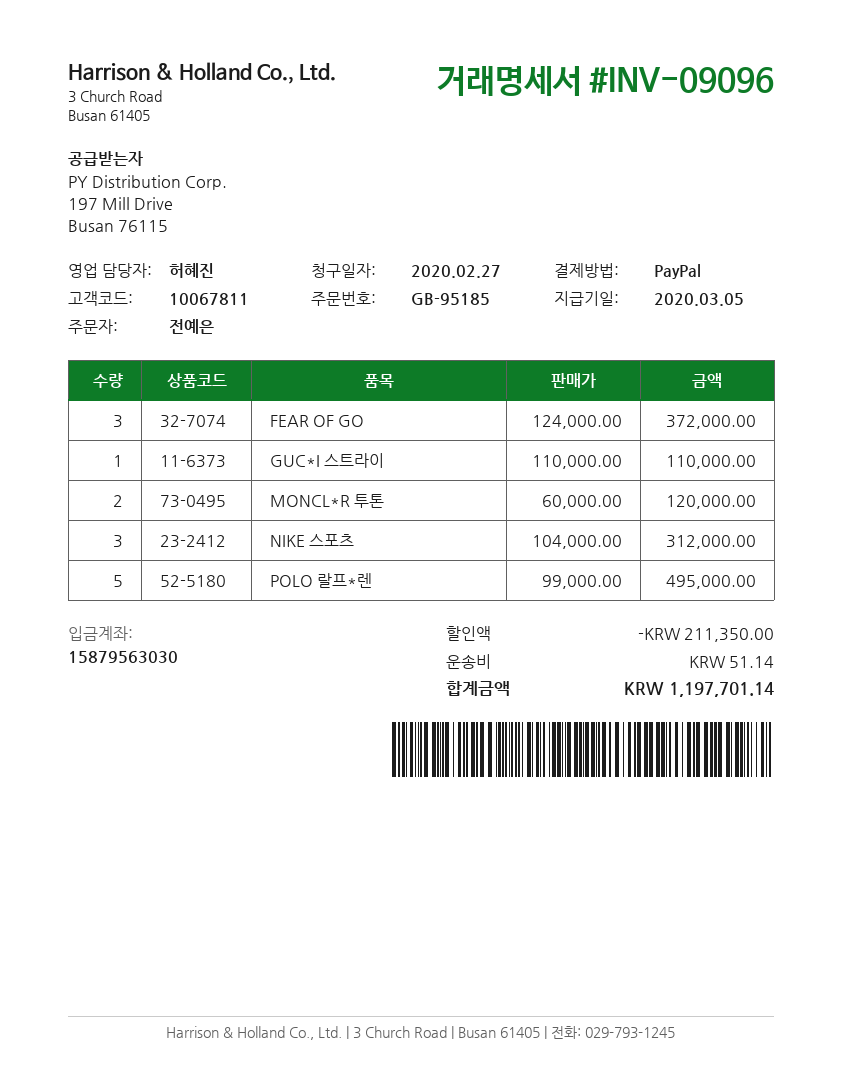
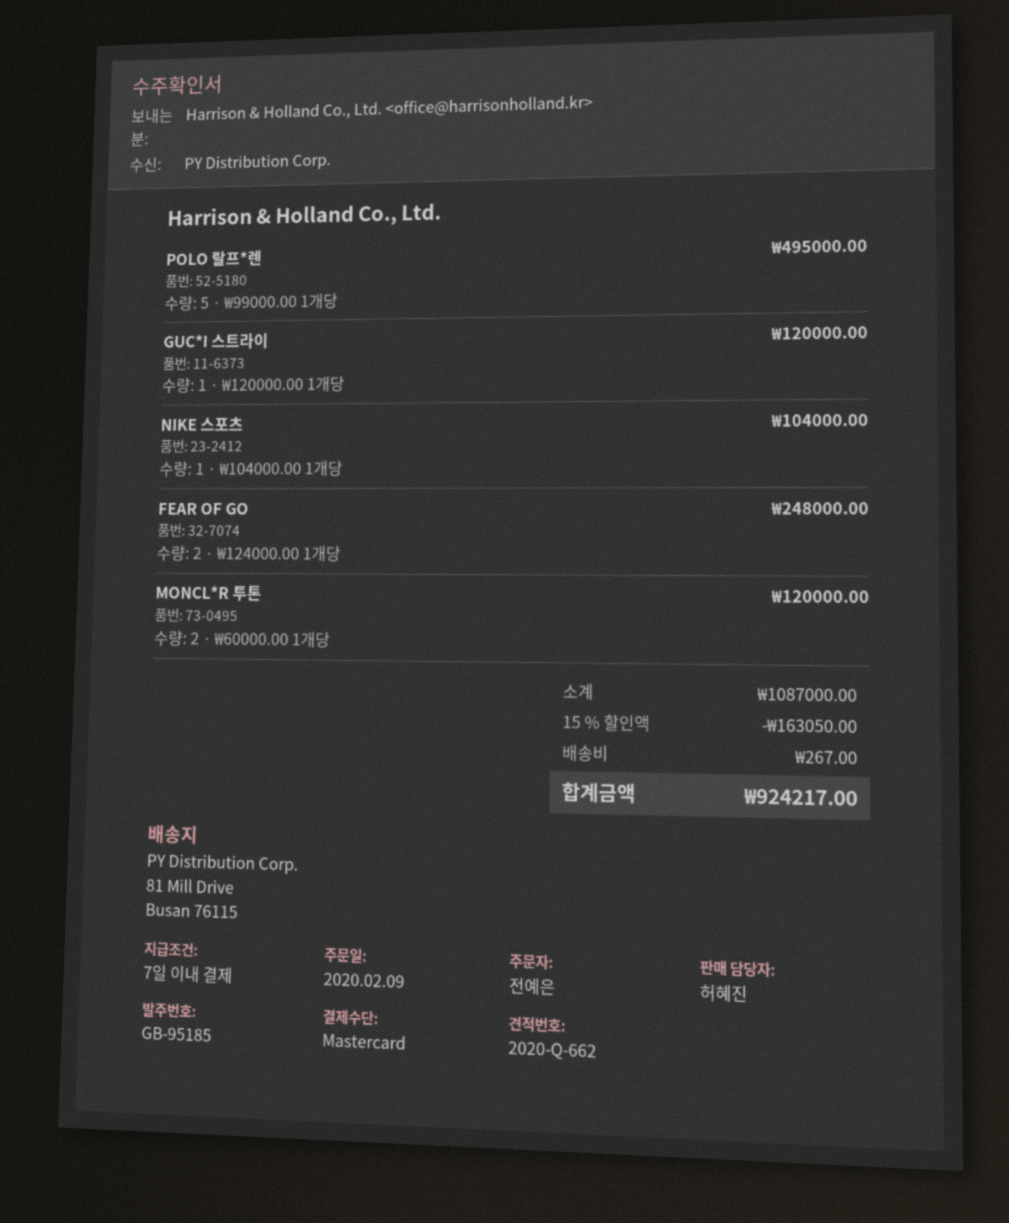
payment method: PayPal -> Mastercard
FEAR OF GO: 3 x 124000.00 = 372000.00 -> 2 x 124000.00 = 248000.00
GUC*I 스트라이: 1 x 110000.00 = 110000.00 -> 1 x 120000.00 = 120000.00
NIKE 스포츠: 3 x 104000.00 = 312000.00 -> 1 x 104000.00 = 104000.00
discount: 211350.00 -> 163050.00
shipping: 51.14 -> 267.00
total: 1197701.14 -> 924217.00

